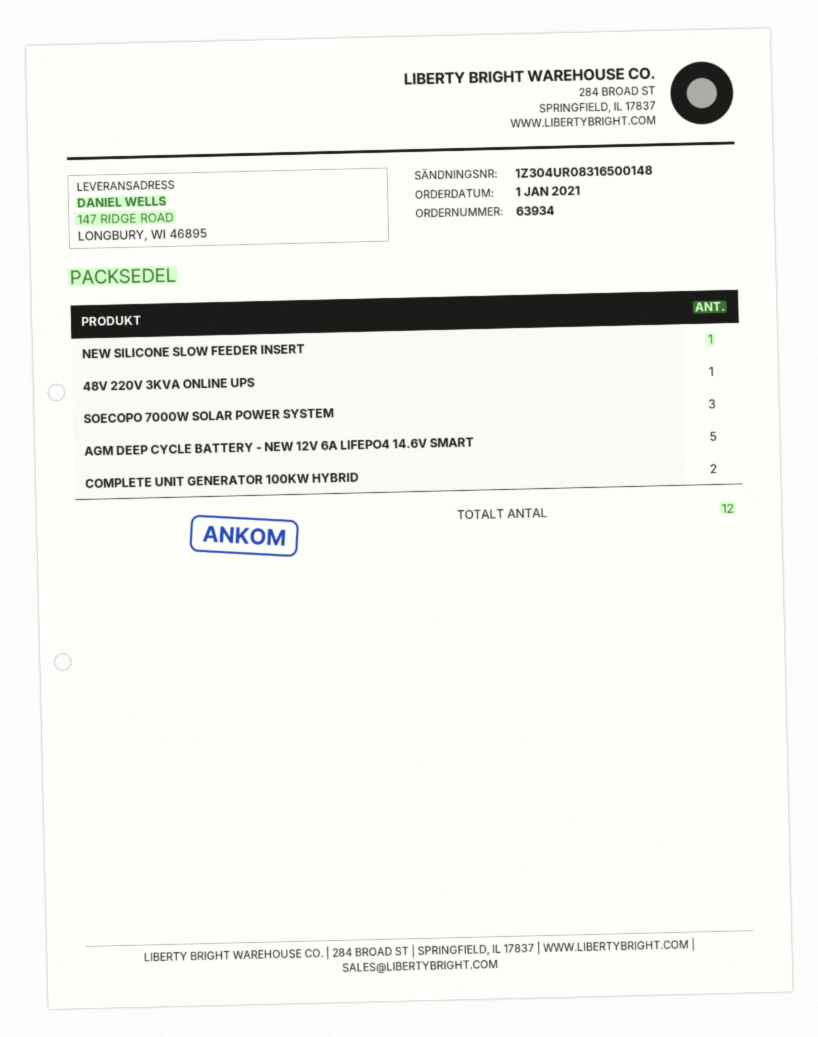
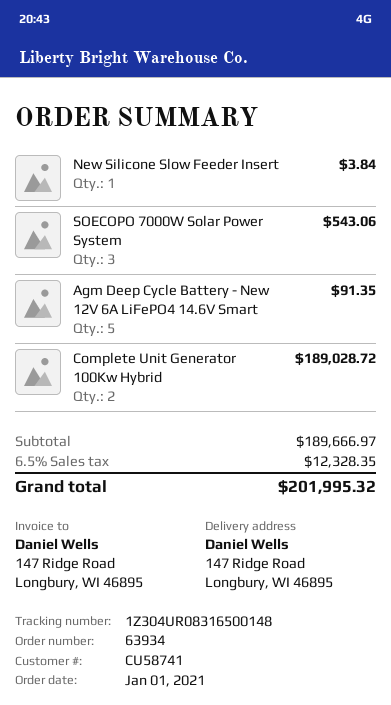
48V 220V 3KVA ONLINE UPS: 1 -> none

